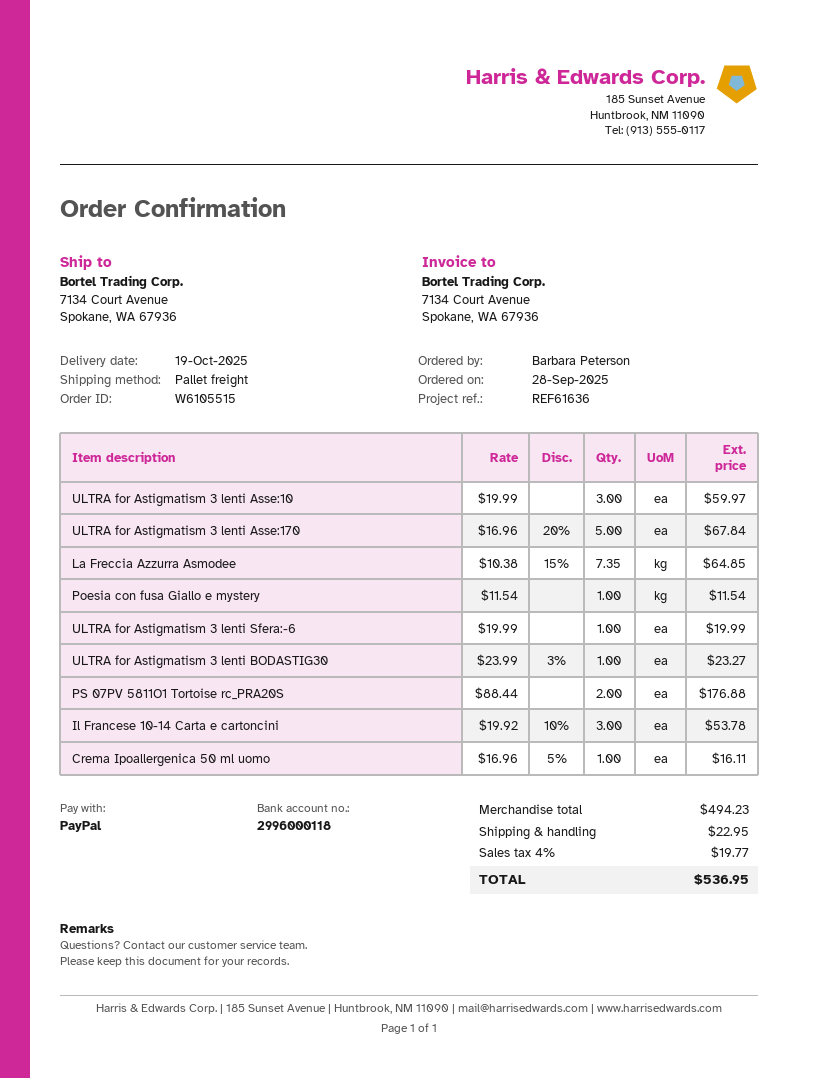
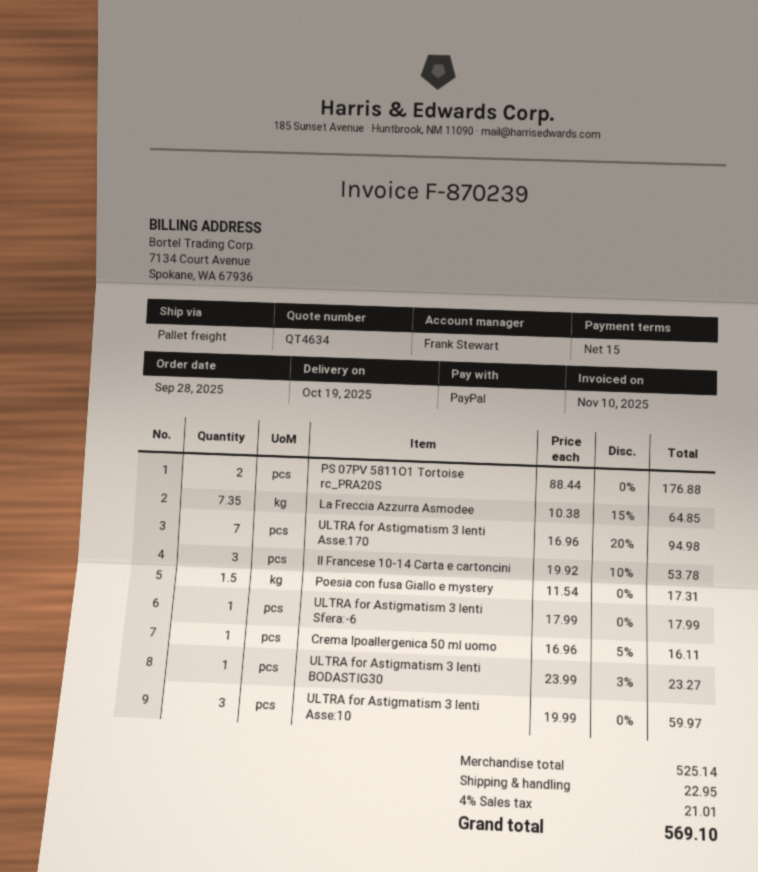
ULTRA for Astigmatism 3 lenti Asse:170: 5 x 16.96 - 20% = 67.84 -> 7 x 16.96 - 20% = 94.98
Poesia con fusa Giallo e mystery: 1 x 11.54 = 11.54 -> 1.5 x 11.54 = 17.31
ULTRA for Astigmatism 3 lenti Sfera:-6: 1 x 19.99 = 19.99 -> 1 x 17.99 = 17.99
subtotal: 494.23 -> 525.14
tax: 4% = 19.77 -> 4% = 21.01
total: 536.95 -> 569.10

